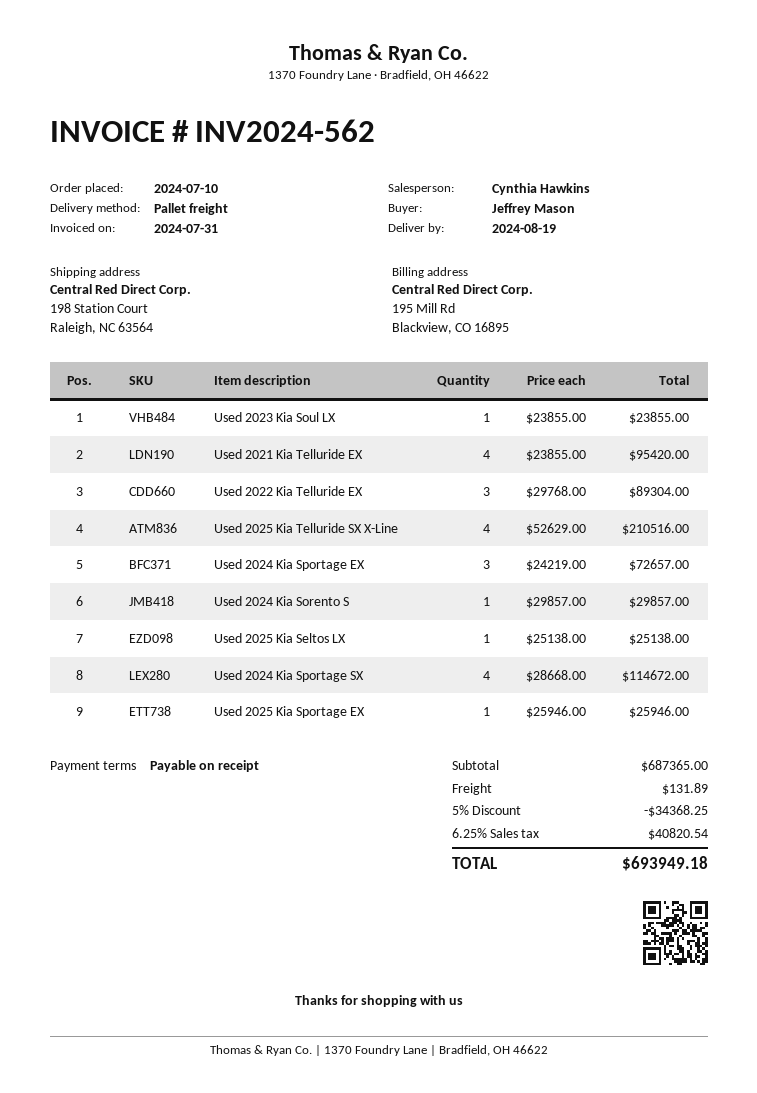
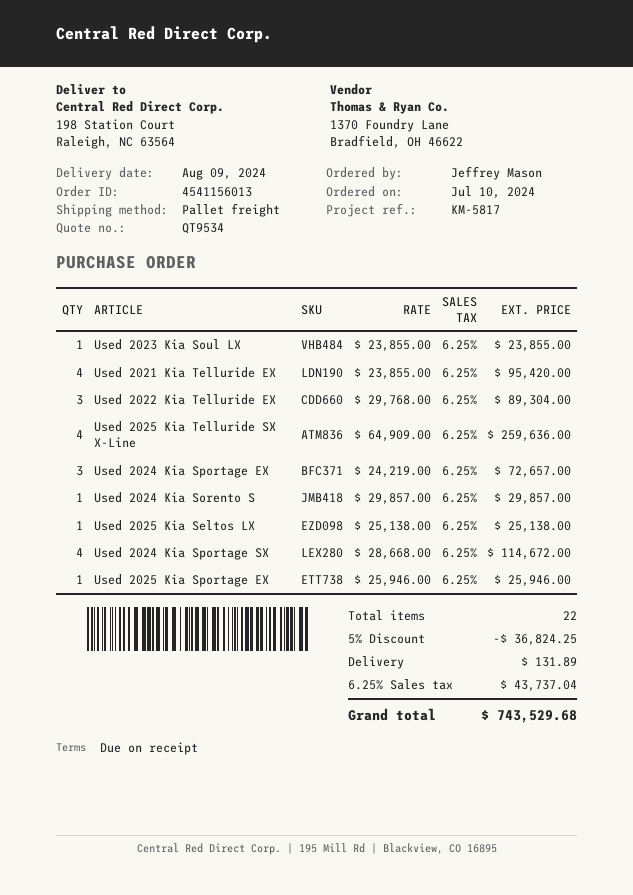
delivery date: 2024-08-19 -> 2024-08-09
Used 2025 Kia Telluride SX X-Line: 4 x 52629.00 = 210516.00 -> 4 x 64909.00 = 259636.00
discount: 5% = 34368.25 -> 5% = 36824.25
tax: 6.25% = 40820.54 -> 6.25% = 43737.04
total: 693949.18 -> 743529.68

